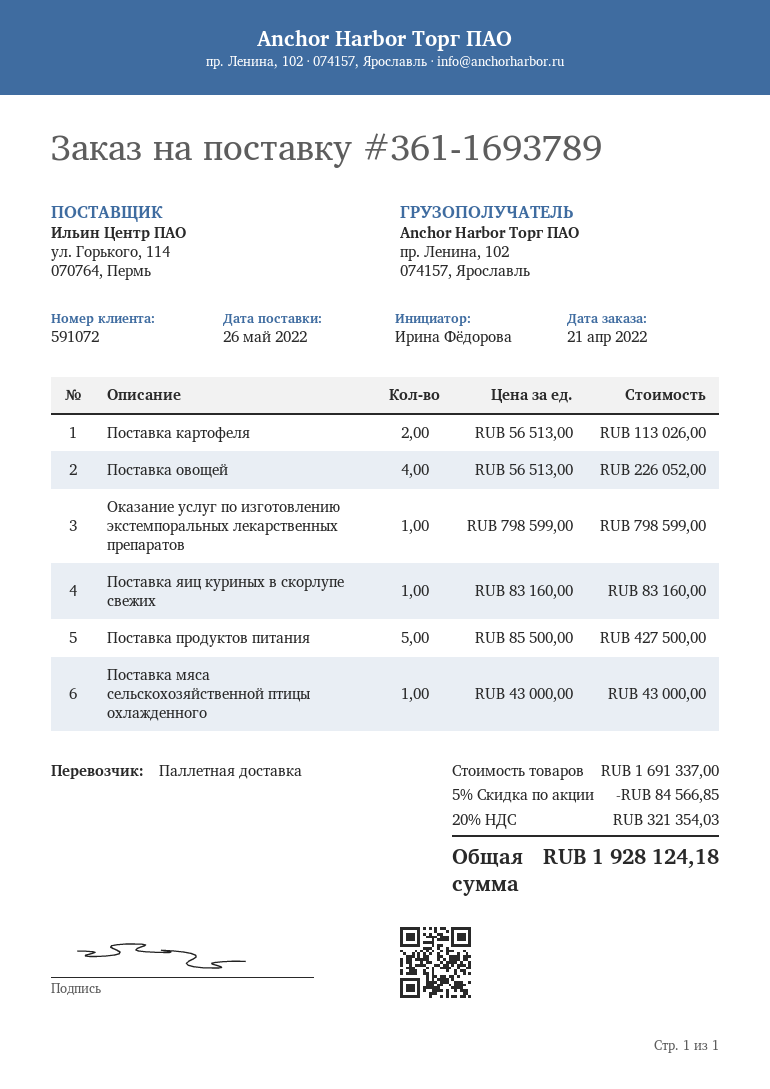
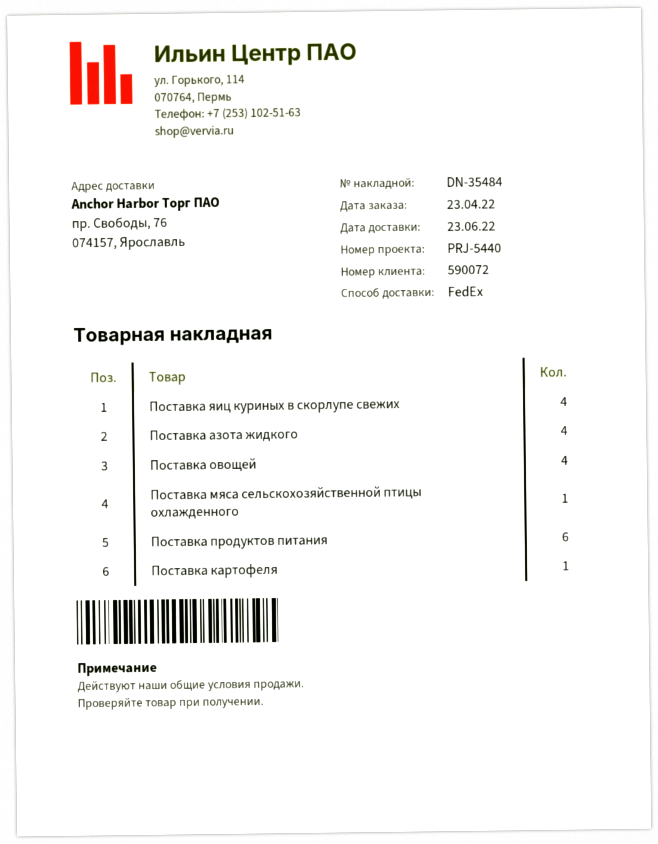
order date: 2022-04-21 -> 2022-04-23
delivery date: 2022-05-26 -> 2022-06-23
customer number: 591072 -> 590072
shipping method: pallet freight -> FedEx
ship to: пр. Ленина, 102, 074157, Ярославль -> пр. Свободы, 76, 074157, Ярославль
Поставка картофеля: 2 -> 1
Оказание услуг по изготовлению экстемпоральных лекарственных препаратов: 1 -> none
Поставка яиц куриных в скорлупе свежих: 1 -> 4
Поставка продуктов питания: 5 -> 6
Поставка азота жидкого: none -> 4

